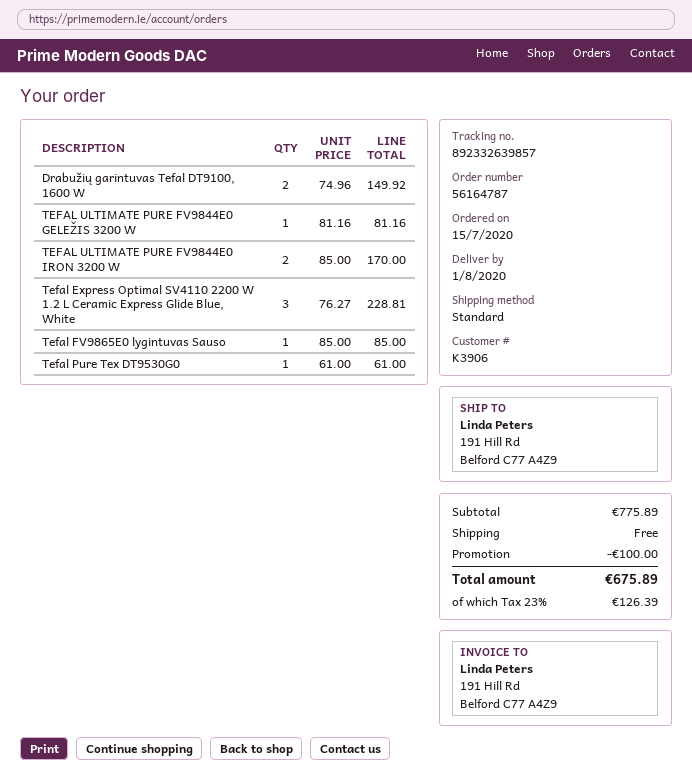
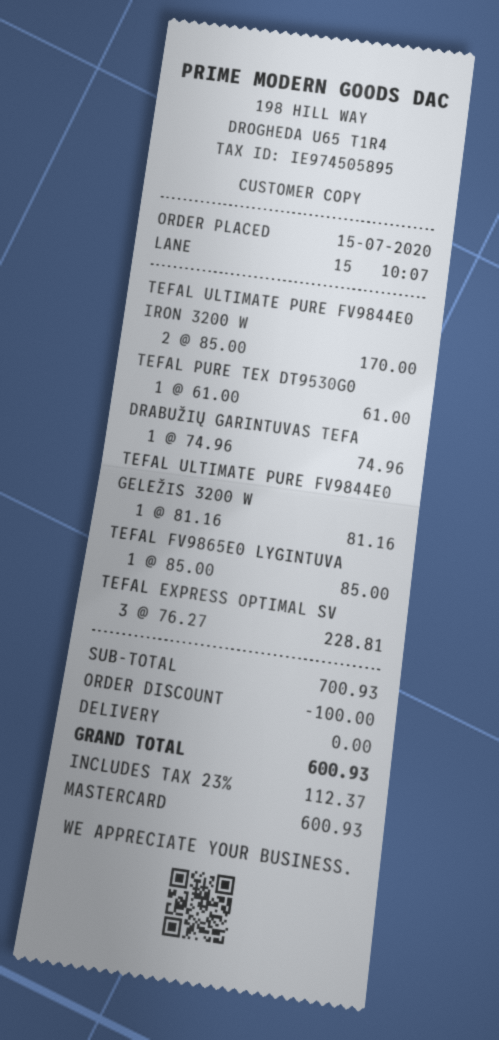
Drabužių garintuvas Tefal DT9100, 1600 W: 2 x 74.96 = 149.92 -> 1 x 74.96 = 74.96
subtotal: 775.89 -> 700.93
tax: 23% = 126.39 -> 23% = 112.37
total: 675.89 -> 600.93

